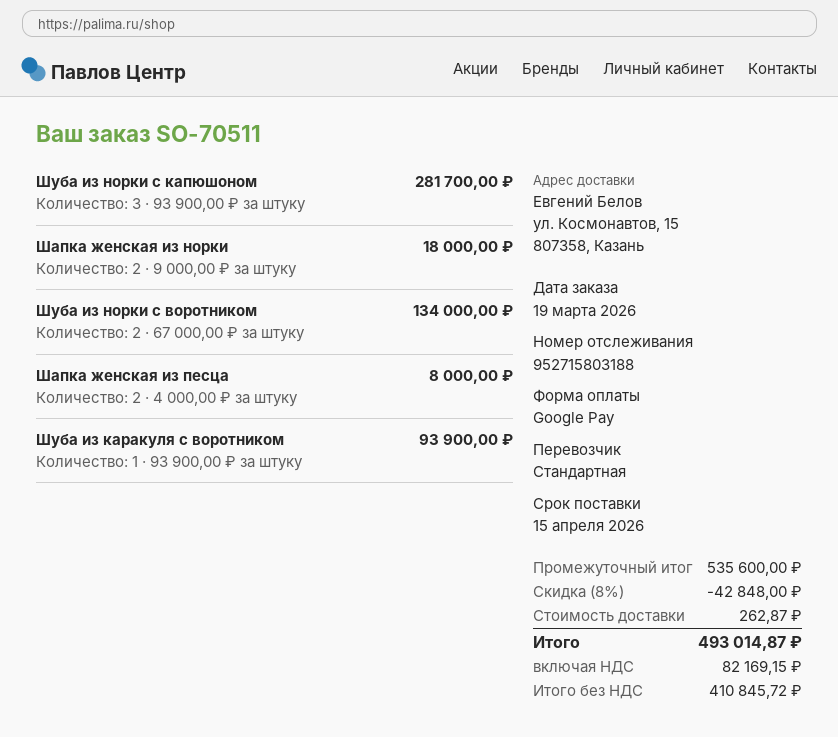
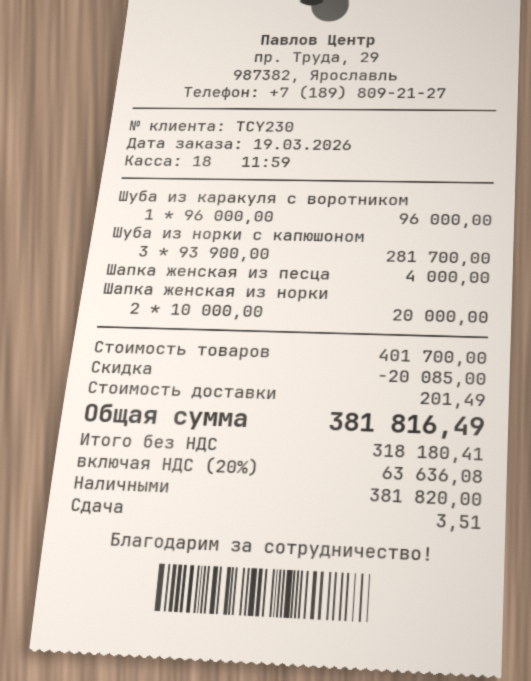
payment method: Google Pay -> cash
Шапка женская из норки: 2 x 9000.00 = 18000.00 -> 2 x 10000.00 = 20000.00
Шуба из норки с воротником: 2 x 67000.00 = 134000.00 -> none
Шапка женская из песца: 2 x 4000.00 = 8000.00 -> 1 x 4000.00 = 4000.00
Шуба из каракуля с воротником: 1 x 93900.00 = 93900.00 -> 1 x 96000.00 = 96000.00
subtotal: 535600.00 -> 401700.00
discount: 42848.00 -> 20085.00
shipping: 262.87 -> 201.49
net: 410845.72 -> 318180.41
tax: 82169.15 -> 63636.08
total: 493014.87 -> 381816.49

